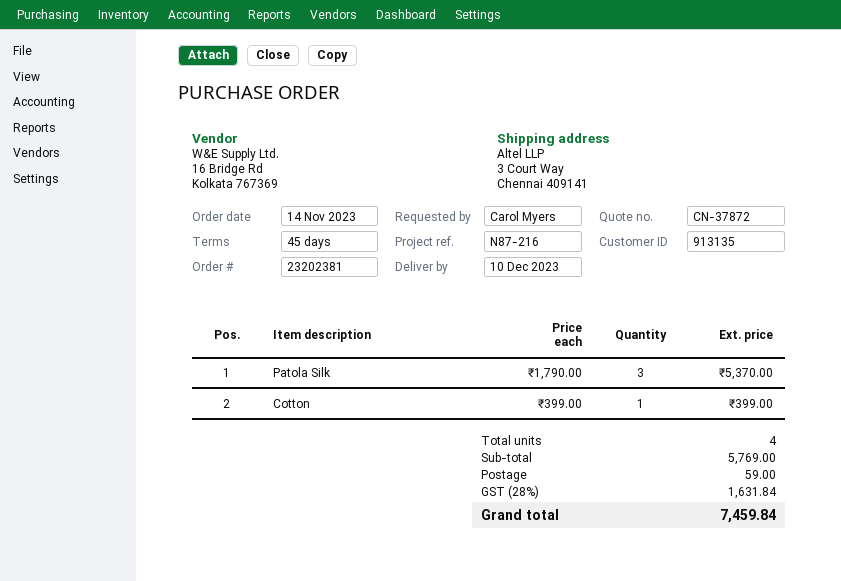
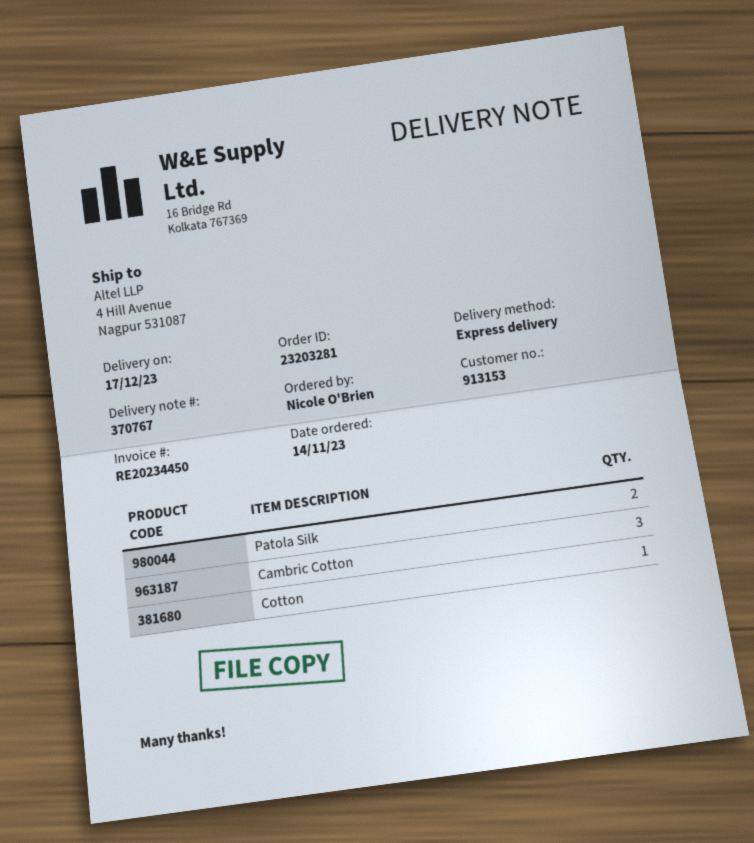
order number: 23202381 -> 23203281
delivery date: 2023-12-10 -> 2023-12-17
customer number: 913135 -> 913153
ordered by: Carol Myers -> Nicole O'Brien
ship to: 3 Court Way, Chennai 409141 -> 4 Hill Avenue, Nagpur 531087
Patola Silk: 3 -> 2
Cambric Cotton: none -> 3

